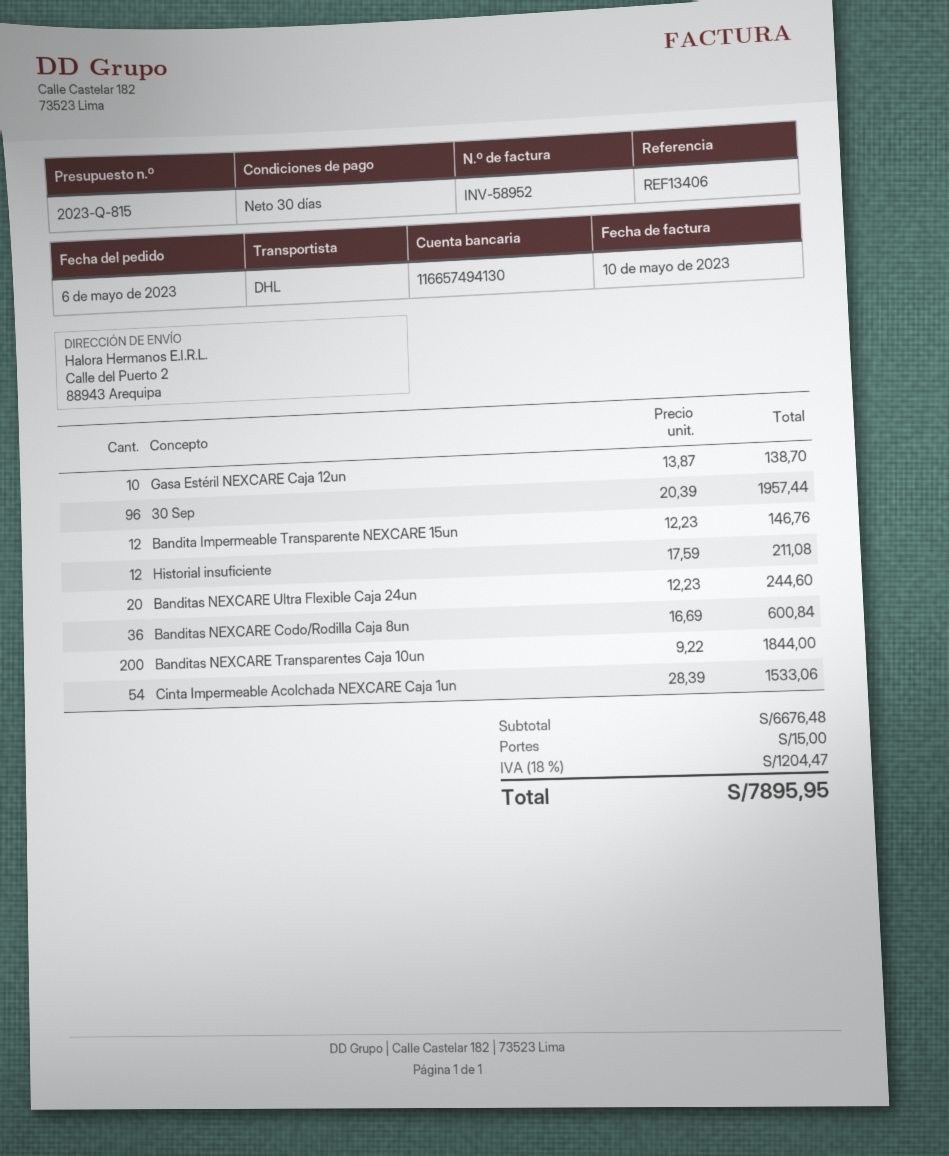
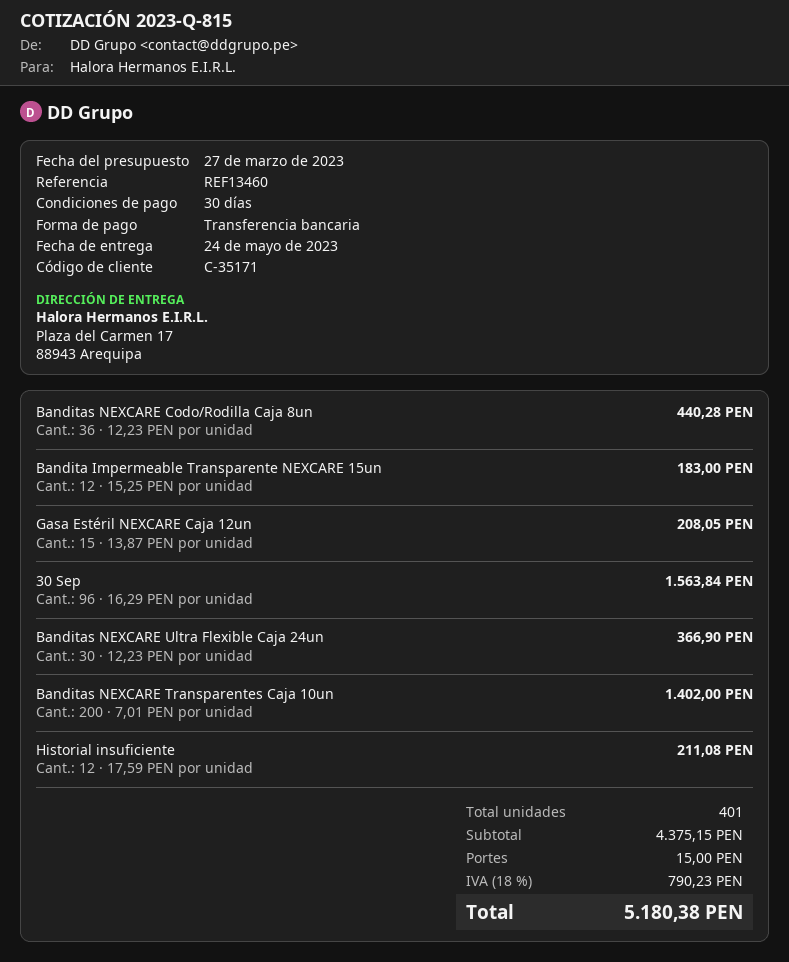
reference: REF13406 -> REF13460
ship to: Calle del Puerto 2, 88943 Arequipa -> Plaza del Carmen 17, 88943 Arequipa
Gasa Estéril NEXCARE Caja 12un: 10 x 13.87 = 138.70 -> 15 x 13.87 = 208.05
30 Sep: 96 x 20.39 = 1957.44 -> 96 x 16.29 = 1563.84
Bandita Impermeable Transparente NEXCARE 15un: 12 x 12.23 = 146.76 -> 12 x 15.25 = 183.00
Banditas NEXCARE Ultra Flexible Caja 24un: 20 x 12.23 = 244.60 -> 30 x 12.23 = 366.90
Banditas NEXCARE Codo/Rodilla Caja 8un: 36 x 16.69 = 600.84 -> 36 x 12.23 = 440.28
Banditas NEXCARE Transparentes Caja 10un: 200 x 9.22 = 1844.00 -> 200 x 7.01 = 1402.00
Cinta Impermeable Acolchada NEXCARE Caja 1un: 54 x 28.39 = 1533.06 -> none
subtotal: 6676.48 -> 4375.15
tax: 18% = 1204.47 -> 18% = 790.23
total: 7895.95 -> 5180.38

